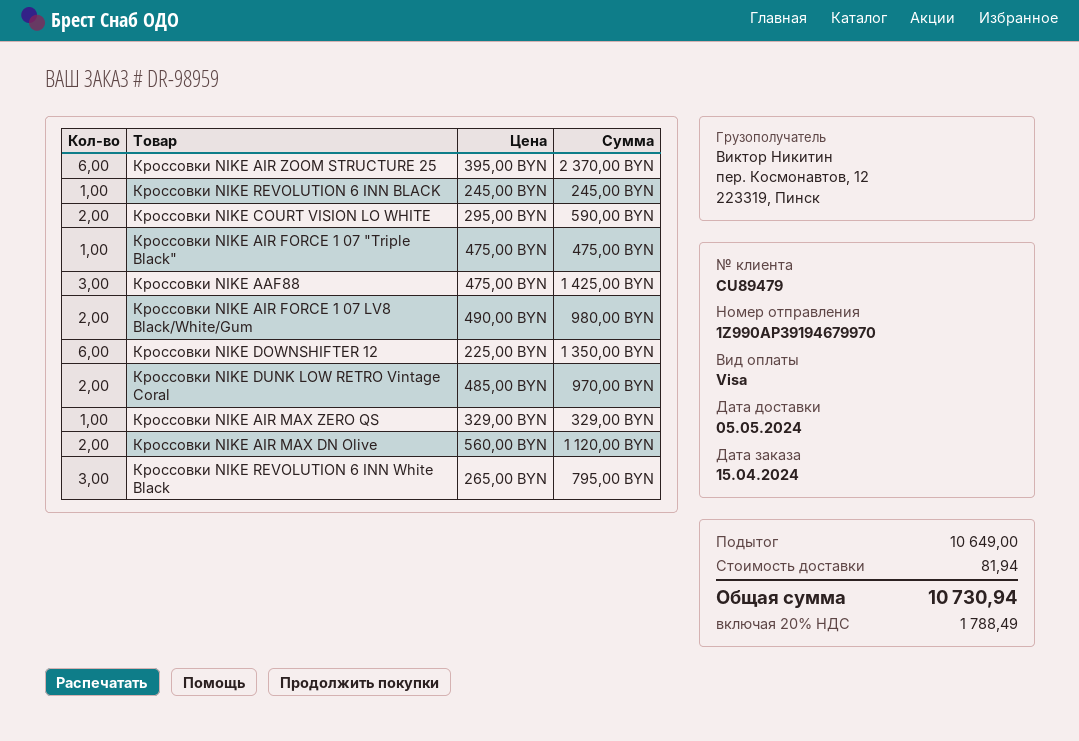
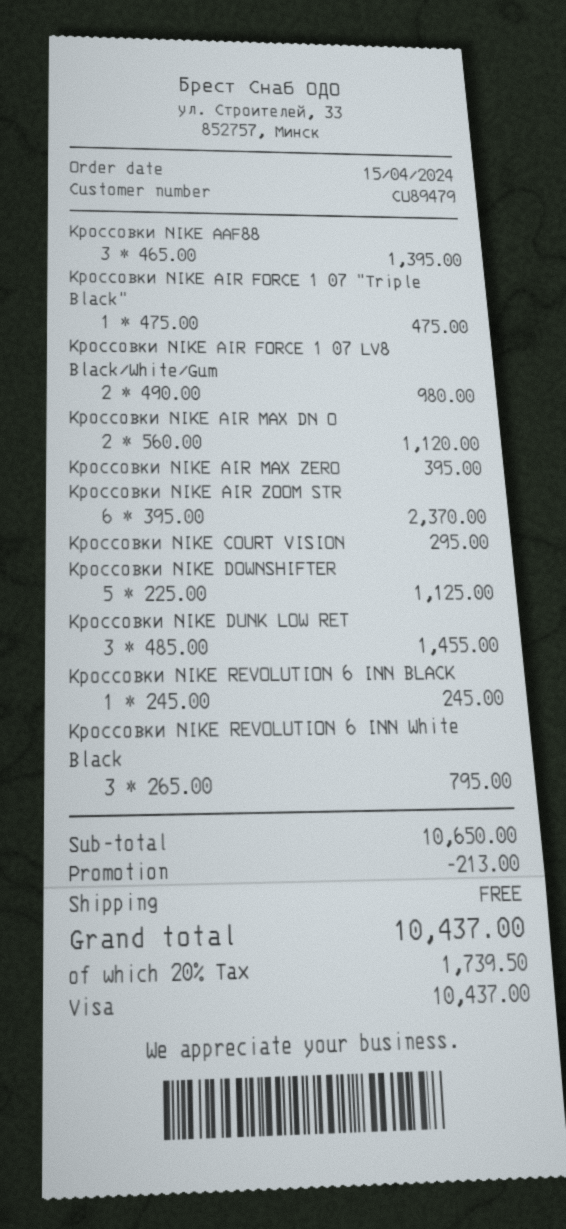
Кроссовки NIKE COURT VISION LO WHITE: 2 x 295.00 = 590.00 -> 1 x 295.00 = 295.00
Кроссовки NIKE AAF88: 3 x 475.00 = 1425.00 -> 3 x 465.00 = 1395.00
Кроссовки NIKE DOWNSHIFTER 12: 6 x 225.00 = 1350.00 -> 5 x 225.00 = 1125.00
Кроссовки NIKE DUNK LOW RETRO Vintage Coral: 2 x 485.00 = 970.00 -> 3 x 485.00 = 1455.00
Кроссовки NIKE AIR MAX ZERO QS: 1 x 329.00 = 329.00 -> 1 x 395.00 = 395.00
subtotal: 10649.00 -> 10650.00
discount: none -> 213.00
shipping: 81.94 -> 0.00
tax: 20% = 1788.49 -> 20% = 1739.50
total: 10730.94 -> 10437.00

